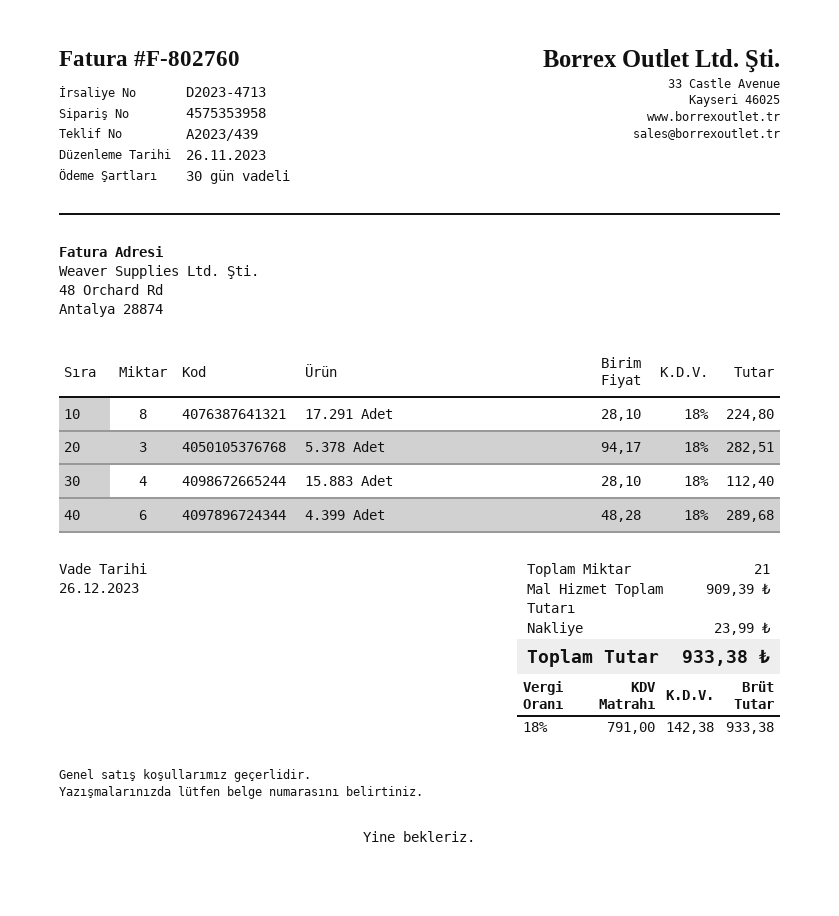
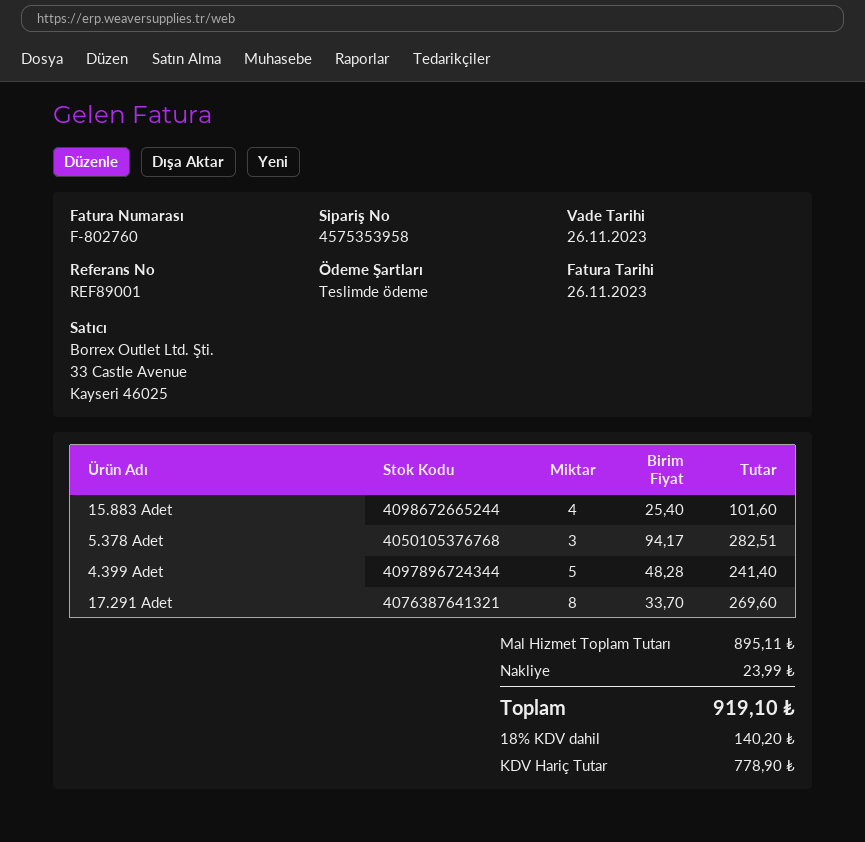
payment terms: 30 days -> on receipt
due date: 2023-12-26 -> 2023-11-26
17.291 Adet: 8 x 28.10 = 224.80 -> 8 x 33.70 = 269.60
15.883 Adet: 4 x 28.10 = 112.40 -> 4 x 25.40 = 101.60
4.399 Adet: 6 x 48.28 = 289.68 -> 5 x 48.28 = 241.40
subtotal: 909.39 -> 895.11
net: 791.00 -> 778.90
tax: 18% = 142.38 -> 18% = 140.20
total: 933.38 -> 919.10

